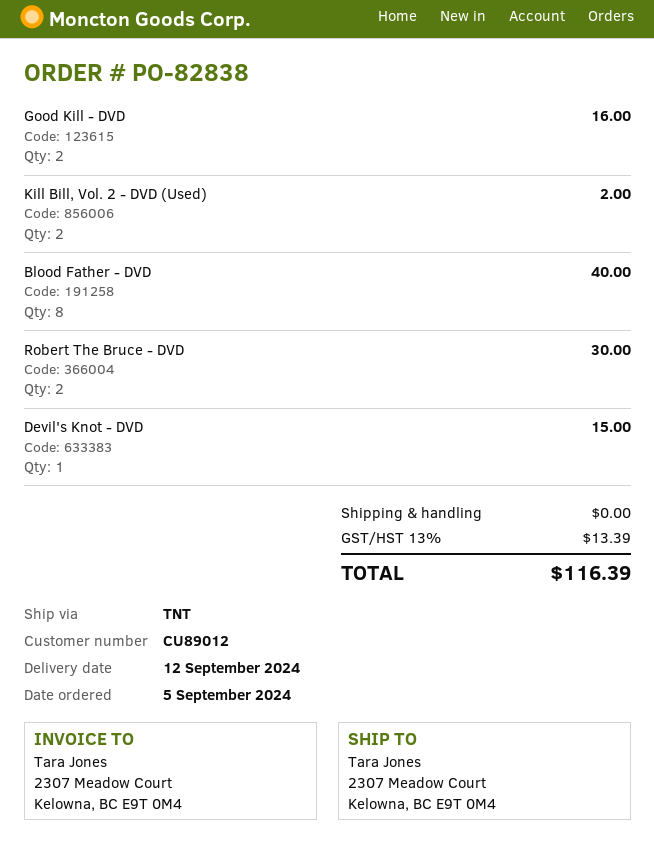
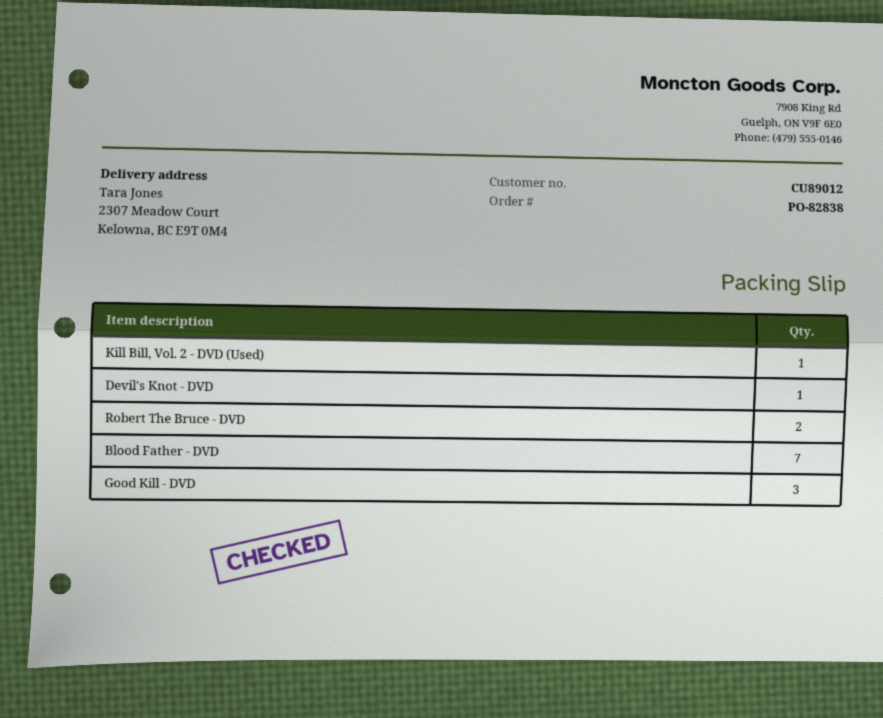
Good Kill - DVD: 2 -> 3
Kill Bill, Vol. 2 - DVD (Used): 2 -> 1
Blood Father - DVD: 8 -> 7

